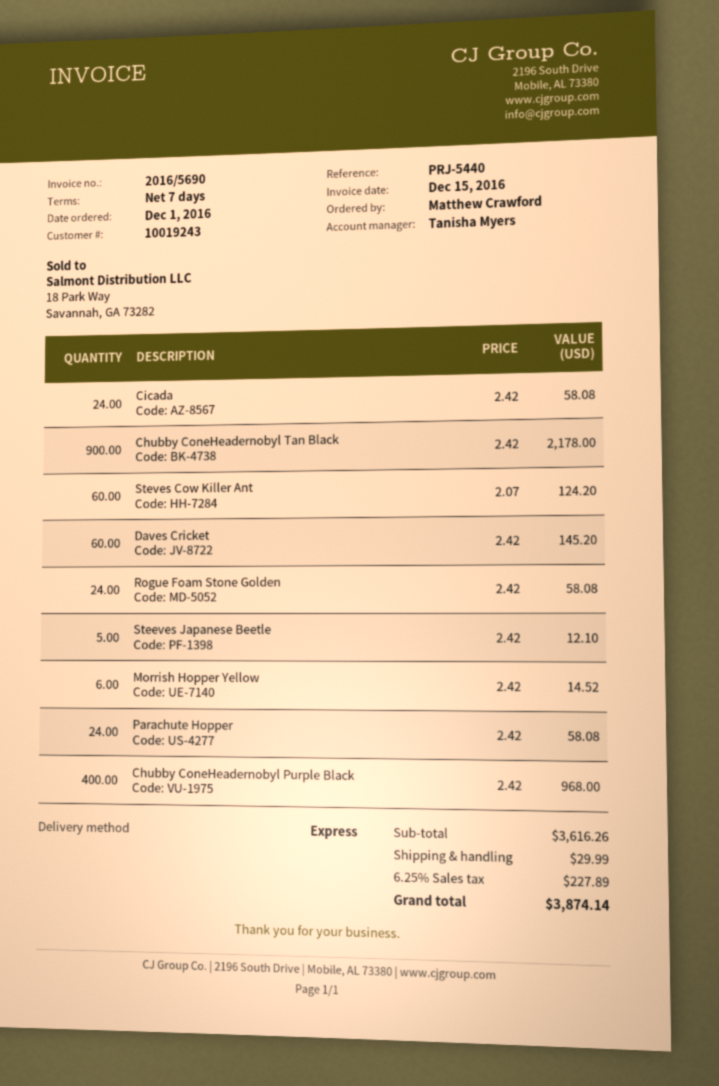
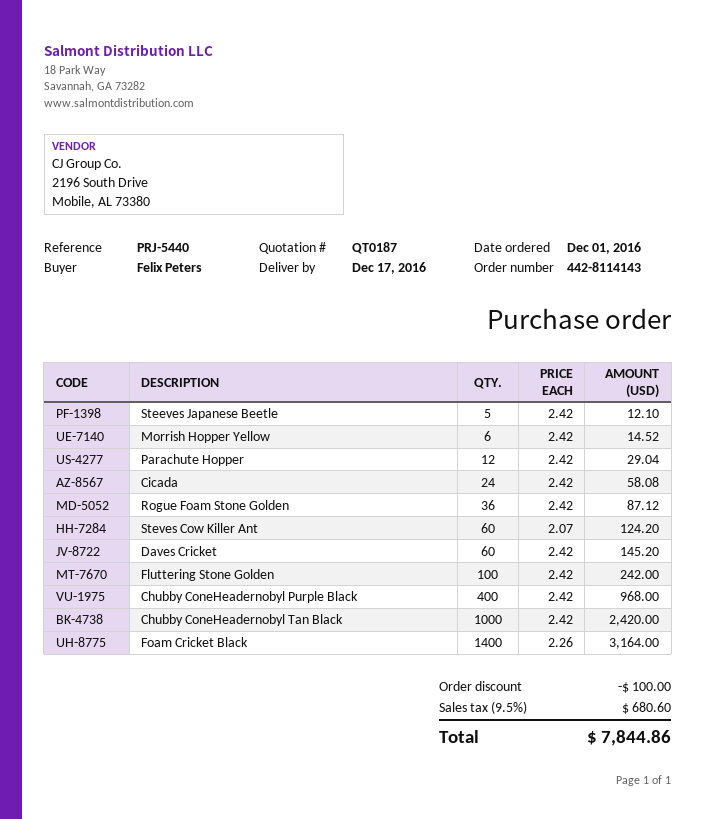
ordered by: Matthew Crawford -> Felix Peters
Chubby ConeHeadernobyl Tan Black: 900 x 2.42 = 2178.00 -> 1000 x 2.42 = 2420.00
Rogue Foam Stone Golden: 24 x 2.42 = 58.08 -> 36 x 2.42 = 87.12
Parachute Hopper: 24 x 2.42 = 58.08 -> 12 x 2.42 = 29.04
Fluttering Stone Golden: none -> 100 x 2.42 = 242.00
Foam Cricket Black: none -> 1400 x 2.26 = 3164.00
discount: none -> 100.00
shipping: 29.99 -> none
tax: 6.25% = 227.89 -> 9.5% = 680.60
total: 3874.14 -> 7844.86

